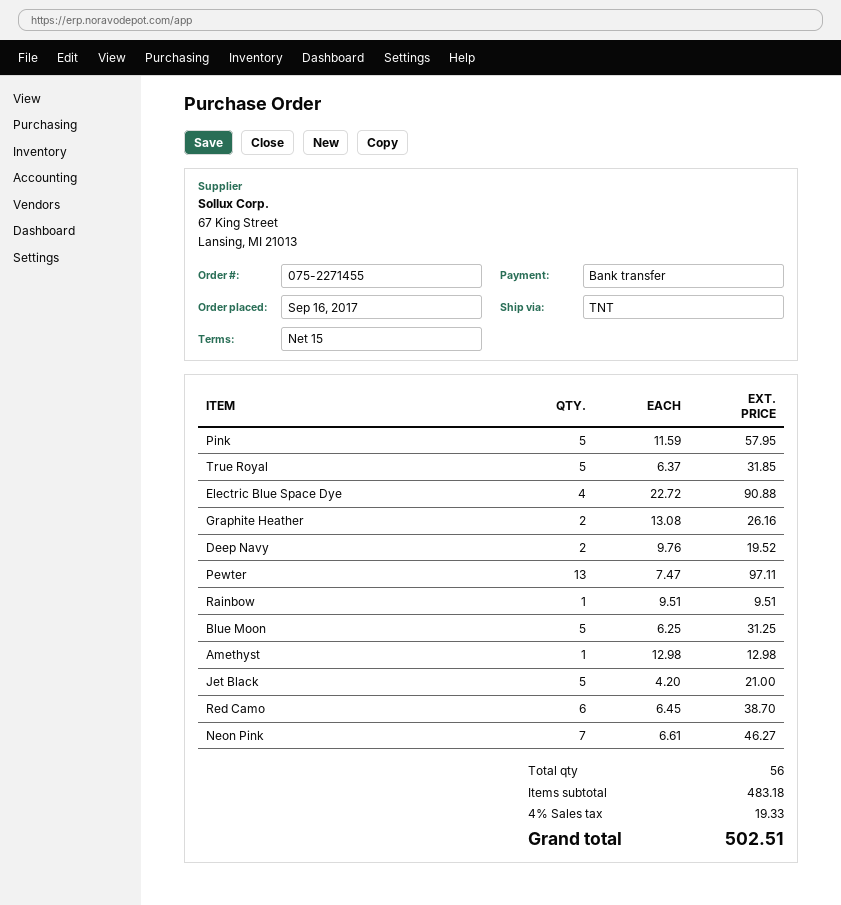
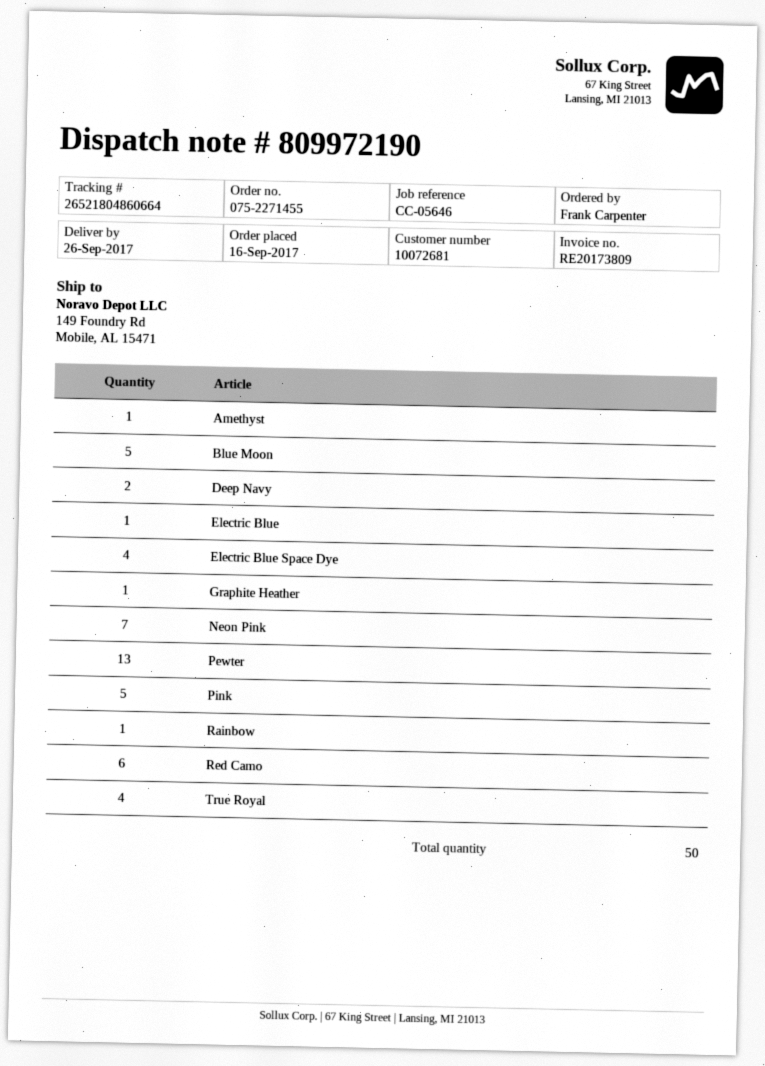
True Royal: 5 -> 4
Graphite Heather: 2 -> 1
Jet Black: 5 -> none
Electric Blue: none -> 1
total quantity: 56 -> 50

